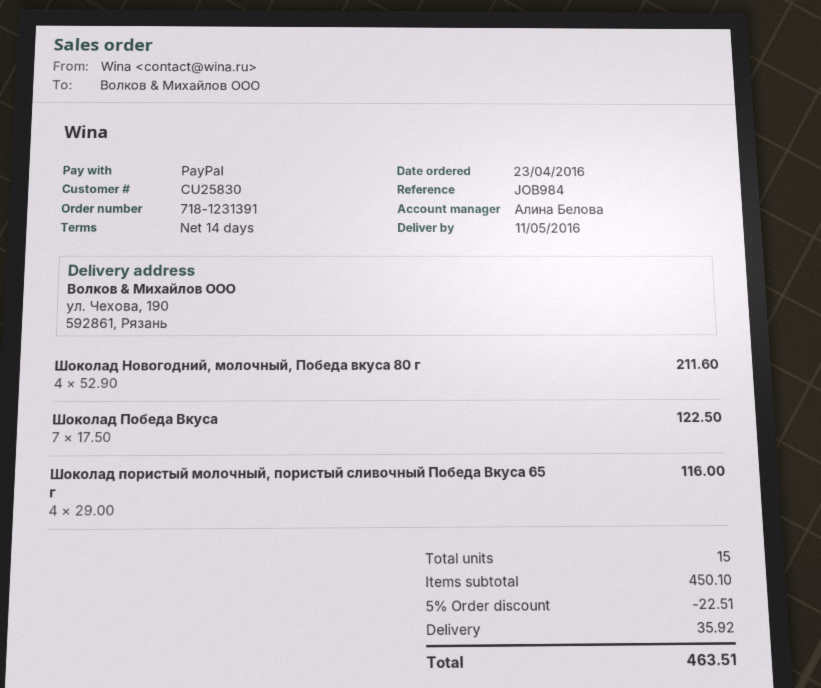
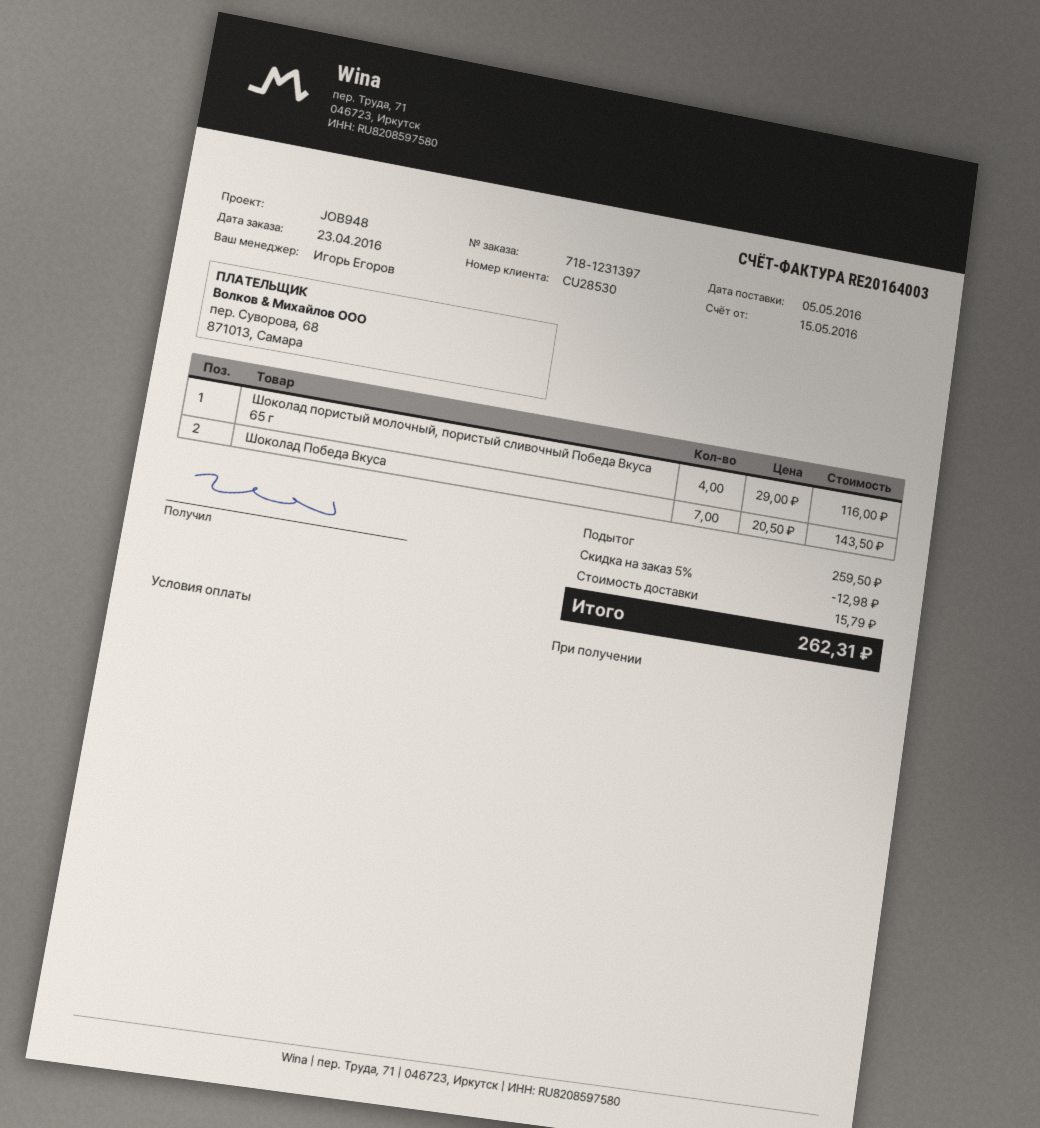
order number: 718-1231391 -> 718-1231397
delivery date: 2016-05-11 -> 2016-05-05
payment terms: 14 days -> on receipt
customer number: CU25830 -> CU28530
reference: JOB984 -> JOB948
sales rep: Алина Белова -> Игорь Егоров
Шоколад Новогодний, молочный, Победа вкуса 80 г: 4 x 52.90 = 211.60 -> none
Шоколад Победа Вкуса: 7 x 17.50 = 122.50 -> 7 x 20.50 = 143.50
subtotal: 450.10 -> 259.50
discount: 5% = 22.51 -> 5% = 12.98
shipping: 35.92 -> 15.79
total: 463.51 -> 262.31

